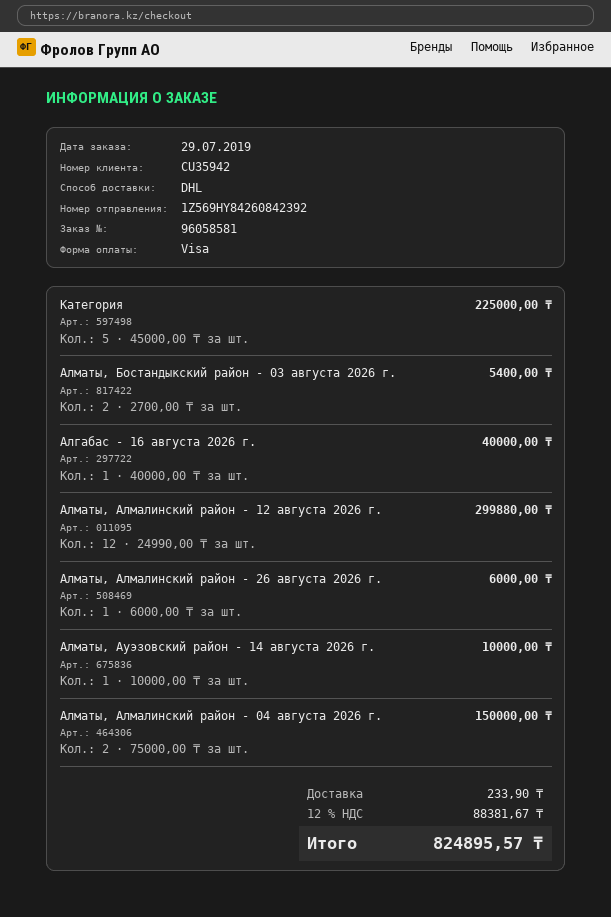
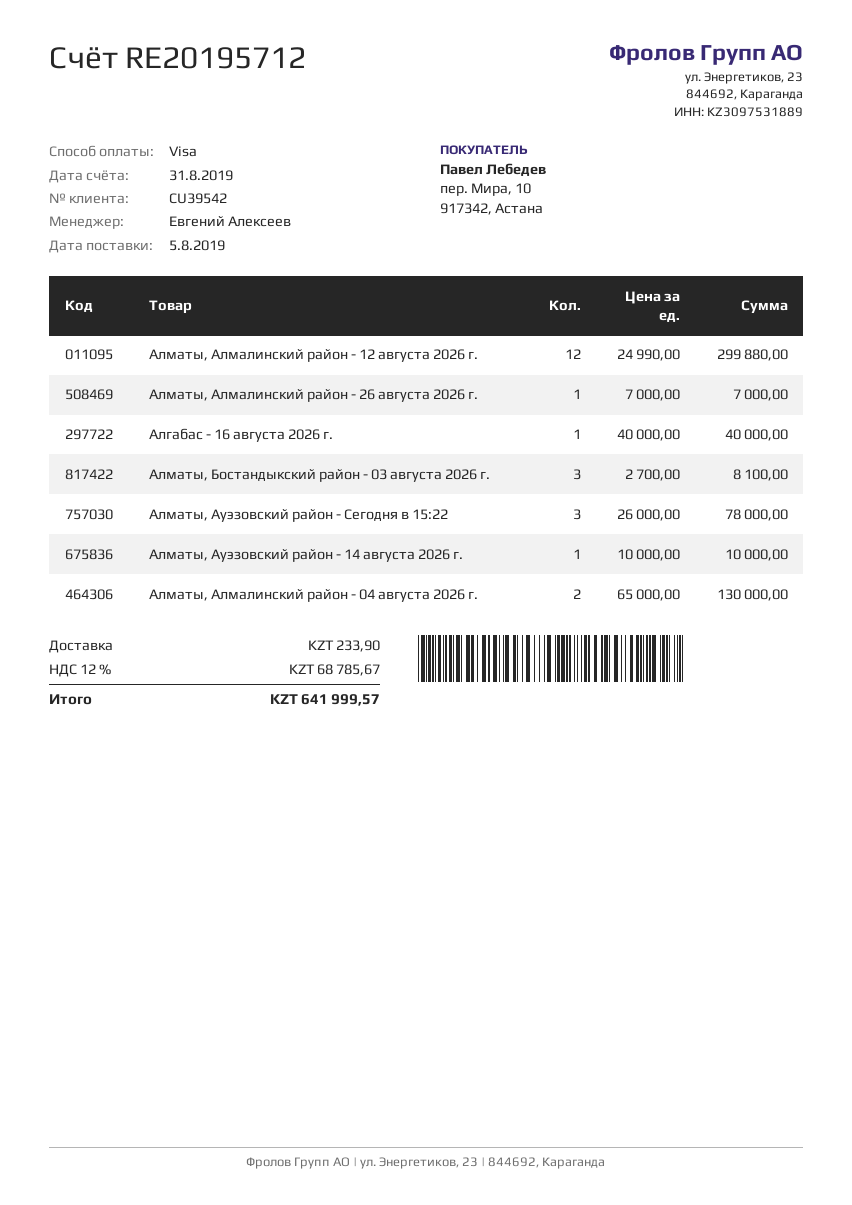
customer number: CU35942 -> CU39542
Категория: 5 x 45000.00 = 225000.00 -> none
Алматы, Бостандыкский район - 03 августа 2026 г.: 2 x 2700.00 = 5400.00 -> 3 x 2700.00 = 8100.00
Алматы, Алмалинский район - 26 августа 2026 г.: 1 x 6000.00 = 6000.00 -> 1 x 7000.00 = 7000.00
Алматы, Алмалинский район - 04 августа 2026 г.: 2 x 75000.00 = 150000.00 -> 2 x 65000.00 = 130000.00
Алматы, Ауэзовский район - Сегодня в 15:22: none -> 3 x 26000.00 = 78000.00
tax: 12% = 88381.67 -> 12% = 68785.67
total: 824895.57 -> 641999.57

